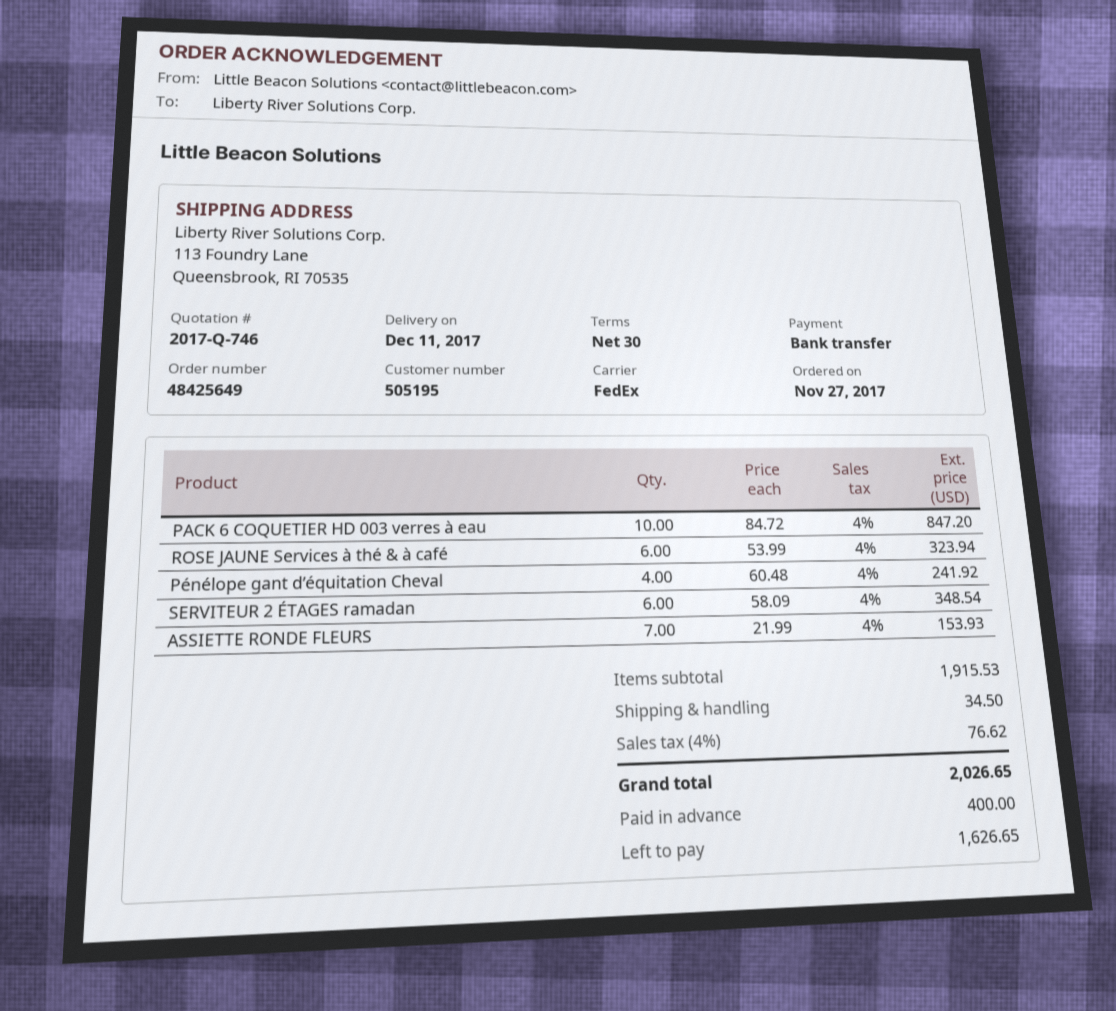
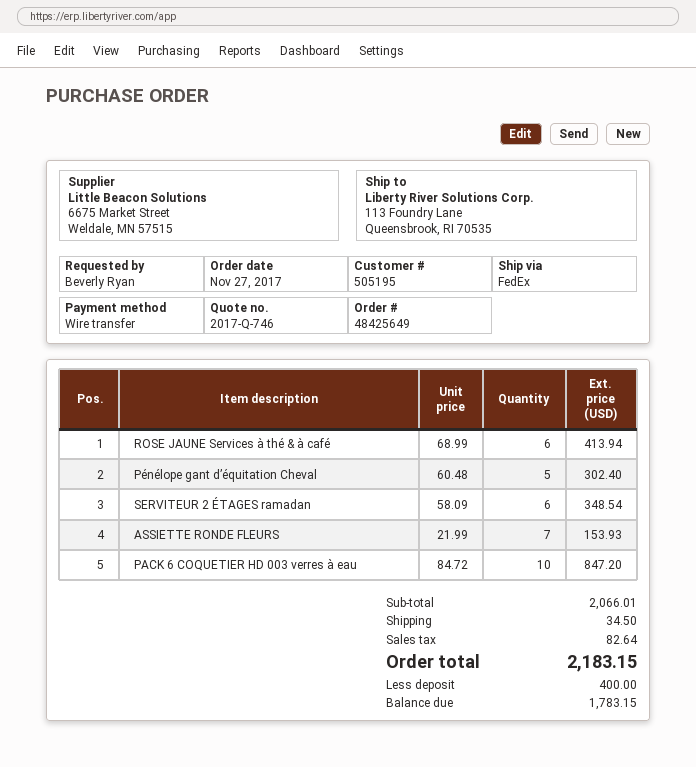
ROSE JAUNE Services à thé & à café: 6 x 53.99 = 323.94 -> 6 x 68.99 = 413.94
Pénélope gant d’équitation Cheval: 4 x 60.48 = 241.92 -> 5 x 60.48 = 302.40
subtotal: 1915.53 -> 2066.01
tax: 76.62 -> 82.64
total: 2026.65 -> 2183.15
balance: 1626.65 -> 1783.15

